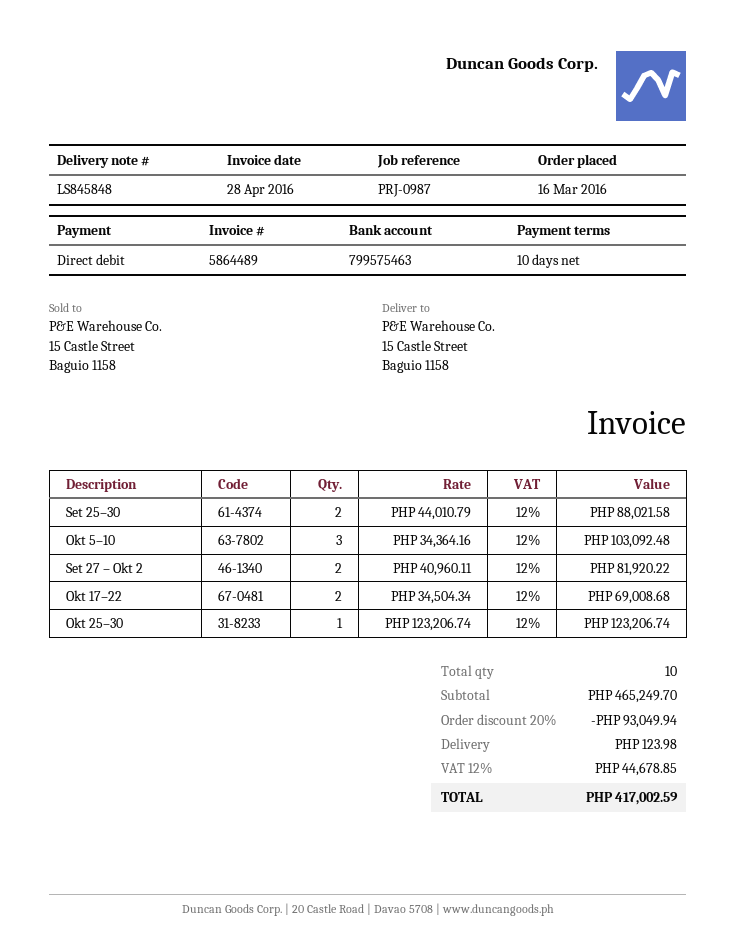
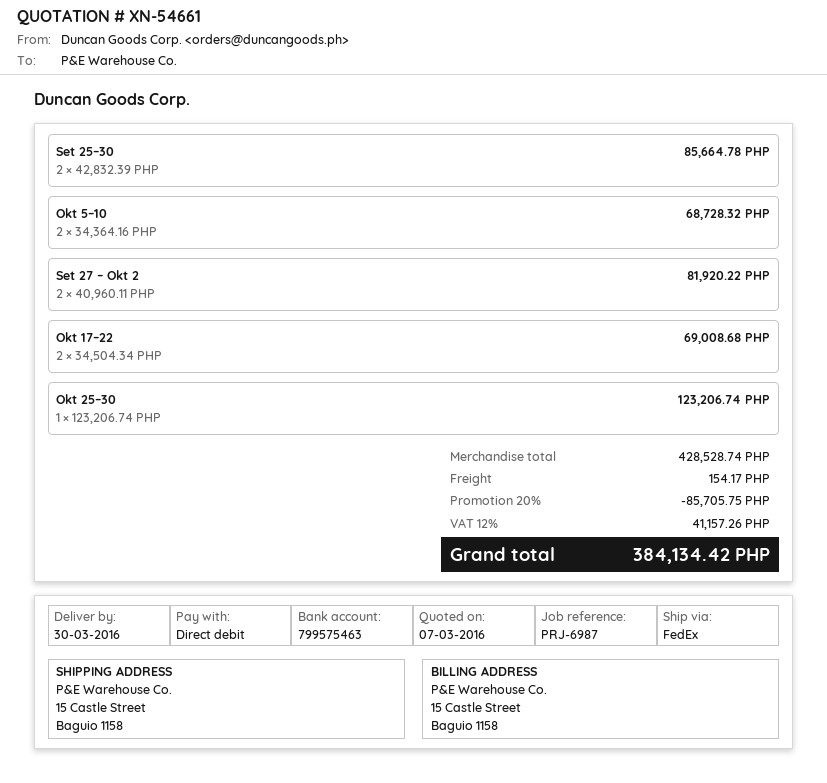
reference: PRJ-0987 -> PRJ-6987
Set 25–30: 2 x 44010.79 = 88021.58 -> 2 x 42832.39 = 85664.78
Okt 5–10: 3 x 34364.16 = 103092.48 -> 2 x 34364.16 = 68728.32
subtotal: 465249.70 -> 428528.74
discount: 20% = 93049.94 -> 20% = 85705.75
shipping: 123.98 -> 154.17
tax: 12% = 44678.85 -> 12% = 41157.26
total: 417002.59 -> 384134.42

